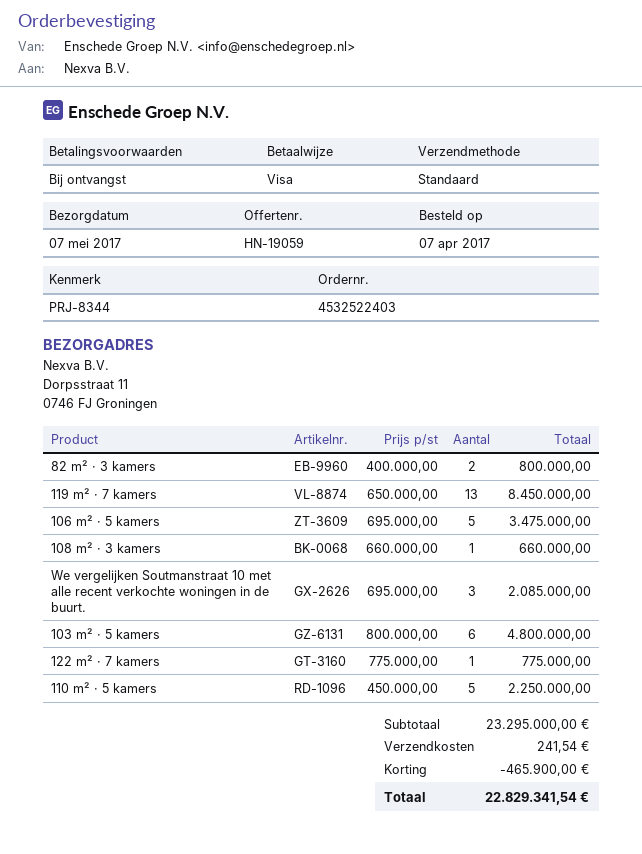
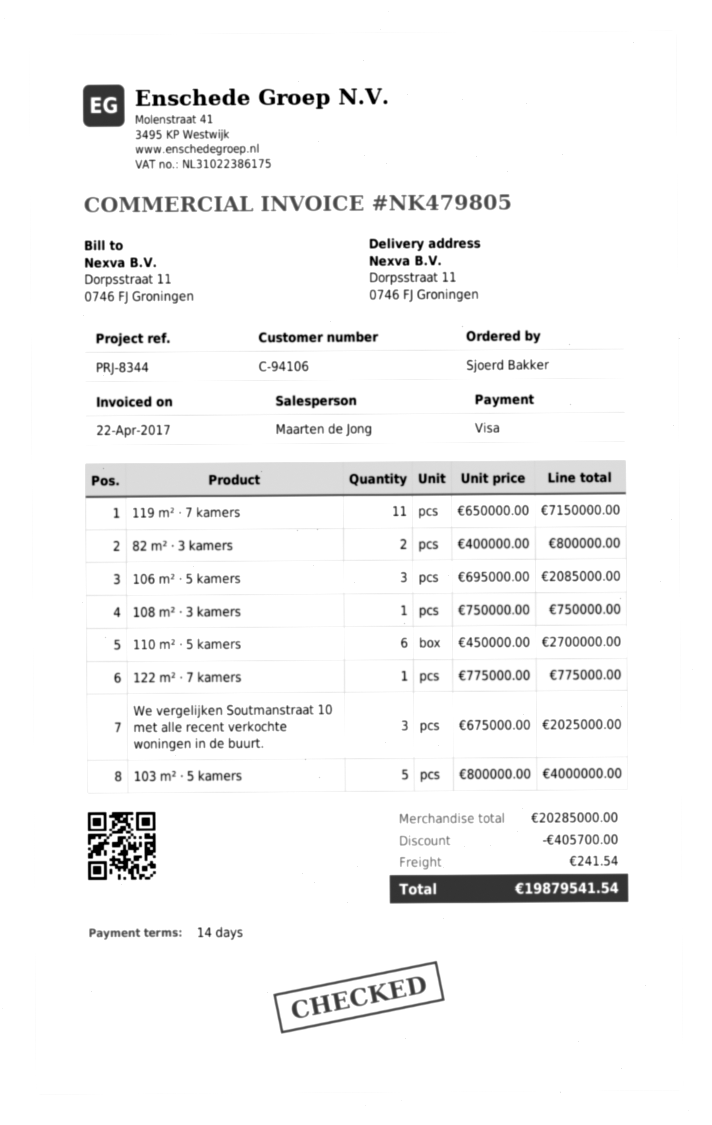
payment terms: on receipt -> 14 days
119 m² · 7 kamers: 13 x 650000.00 = 8450000.00 -> 11 x 650000.00 = 7150000.00
106 m² · 5 kamers: 5 x 695000.00 = 3475000.00 -> 3 x 695000.00 = 2085000.00
108 m² · 3 kamers: 1 x 660000.00 = 660000.00 -> 1 x 750000.00 = 750000.00
We vergelijken Soutmanstraat 10 met alle recent verkochte woningen in de buurt.: 3 x 695000.00 = 2085000.00 -> 3 x 675000.00 = 2025000.00
103 m² · 5 kamers: 6 x 800000.00 = 4800000.00 -> 5 x 800000.00 = 4000000.00
110 m² · 5 kamers: 5 x 450000.00 = 2250000.00 -> 6 x 450000.00 = 2700000.00
subtotal: 23295000.00 -> 20285000.00
discount: 465900.00 -> 405700.00
total: 22829341.54 -> 19879541.54

